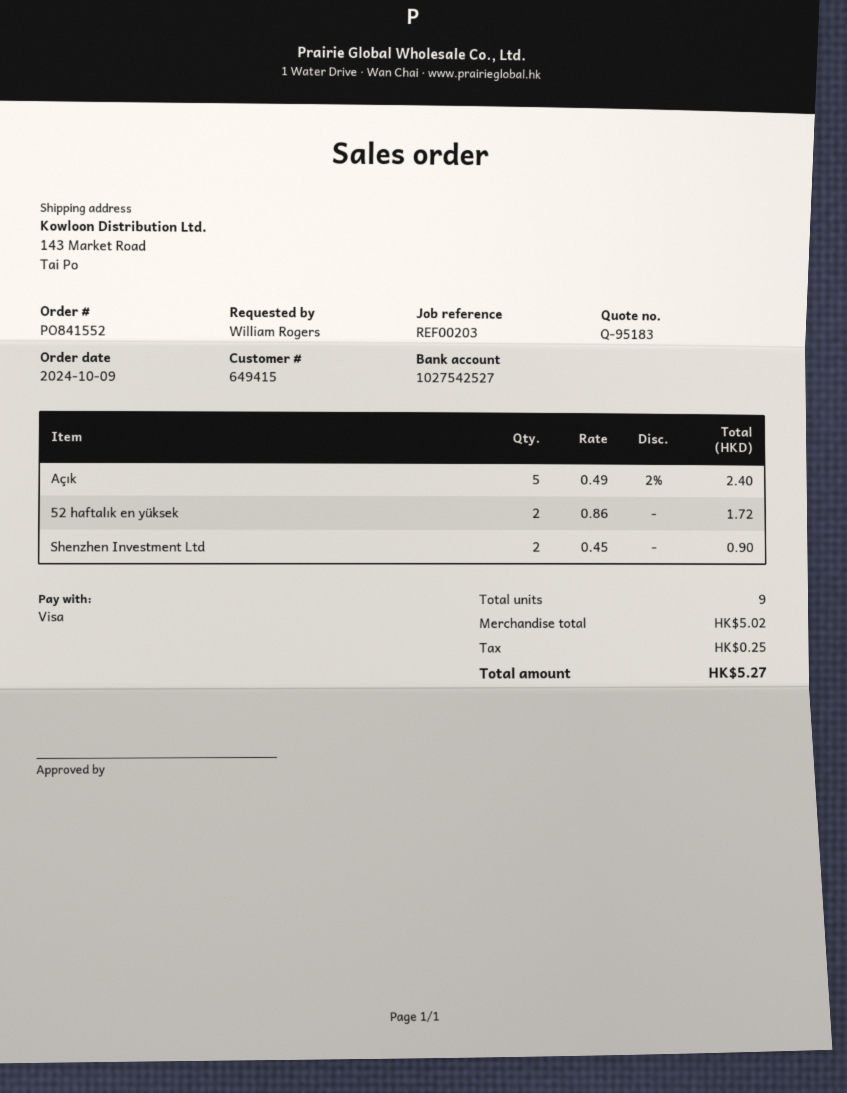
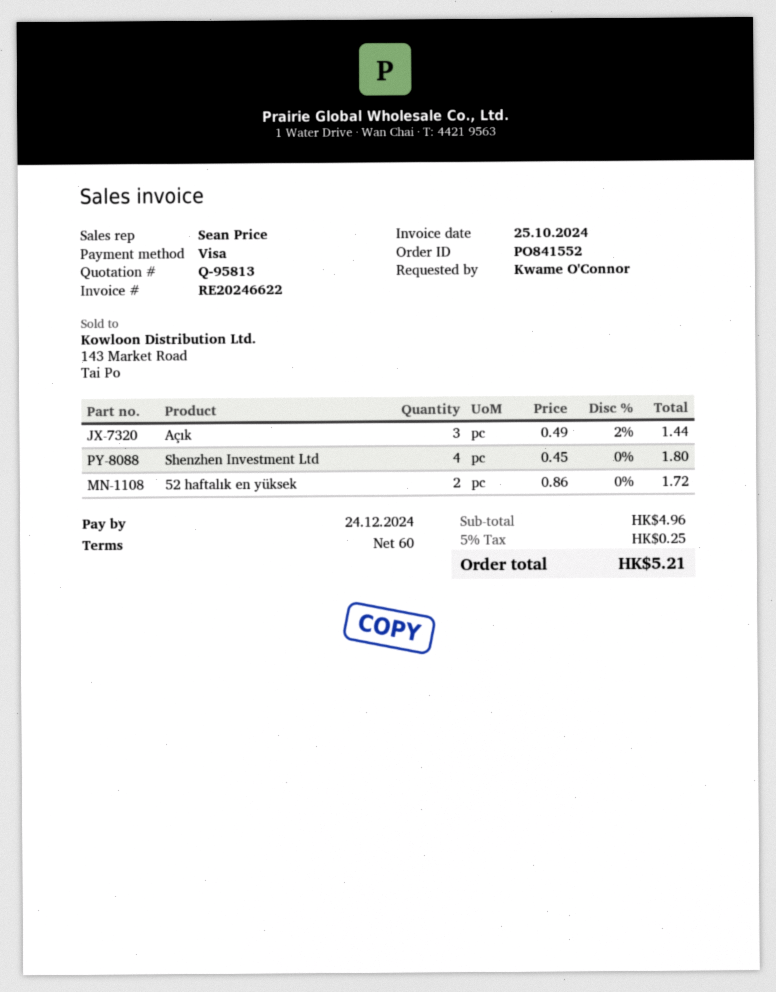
quote number: Q-95183 -> Q-95813
ordered by: William Rogers -> Kwame O'Connor
Açık: 5 x 0.49 - 2% = 2.40 -> 3 x 0.49 - 2% = 1.44
Shenzhen Investment Ltd: 2 x 0.45 = 0.90 -> 4 x 0.45 = 1.80
subtotal: 5.02 -> 4.96
total: 5.27 -> 5.21

